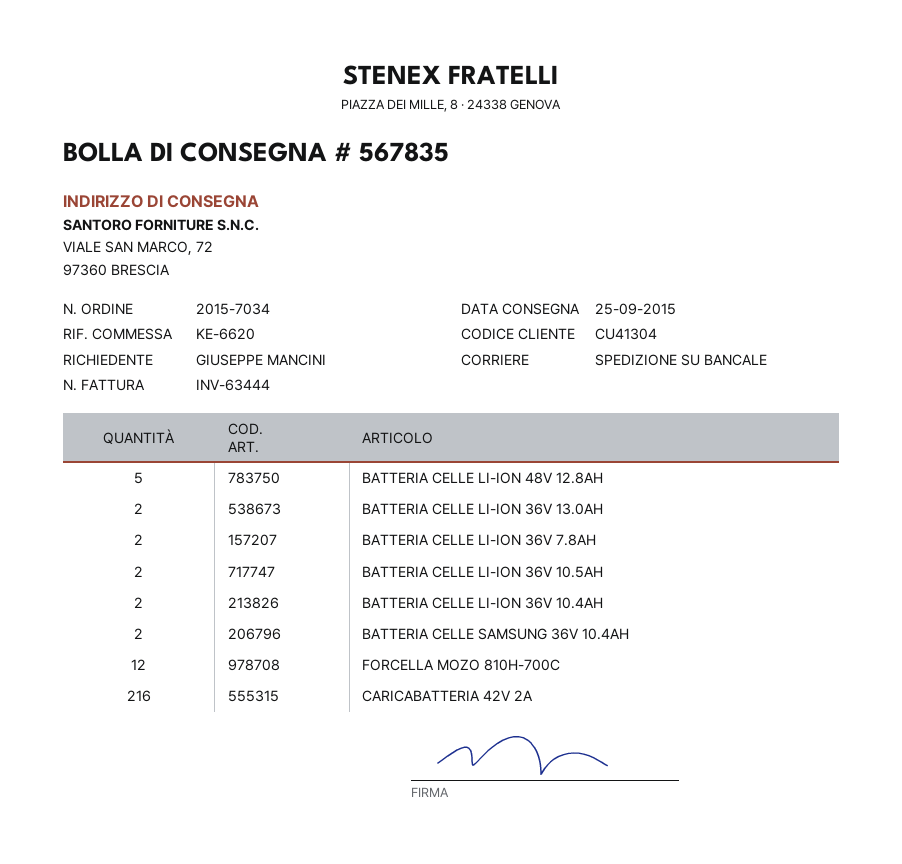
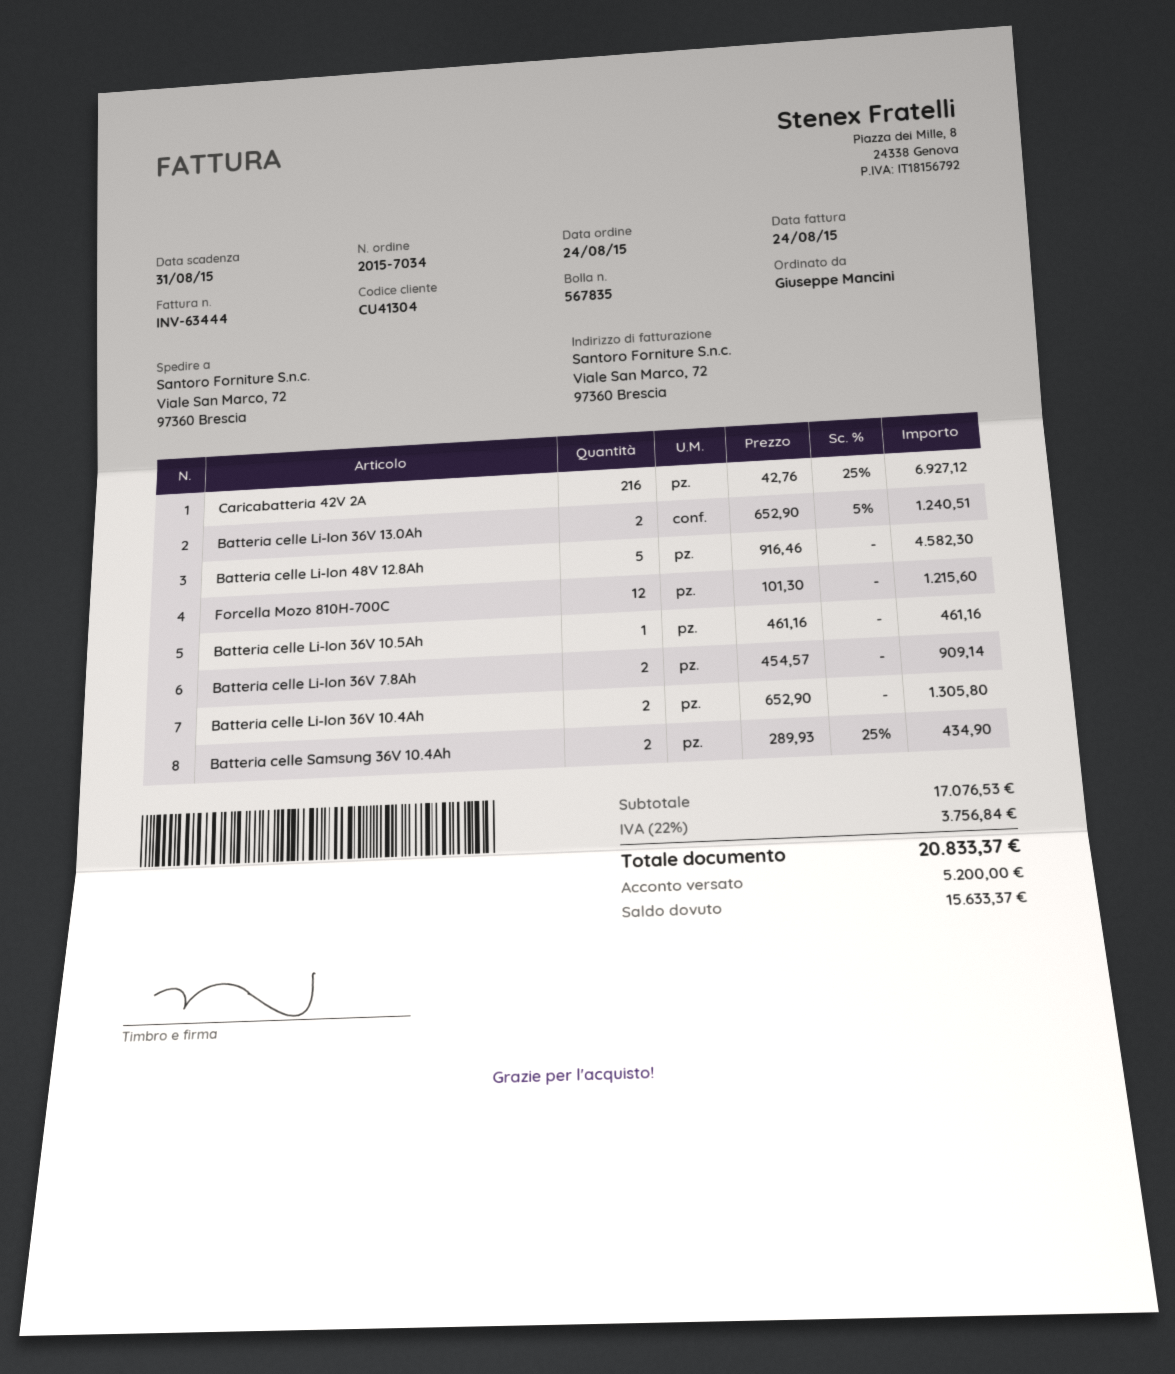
BATTERIA CELLE LI-ION 36V 10.5AH: 2 -> 1

